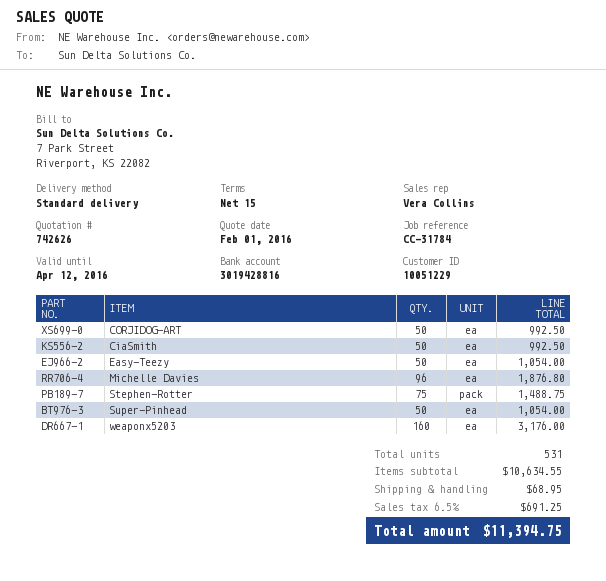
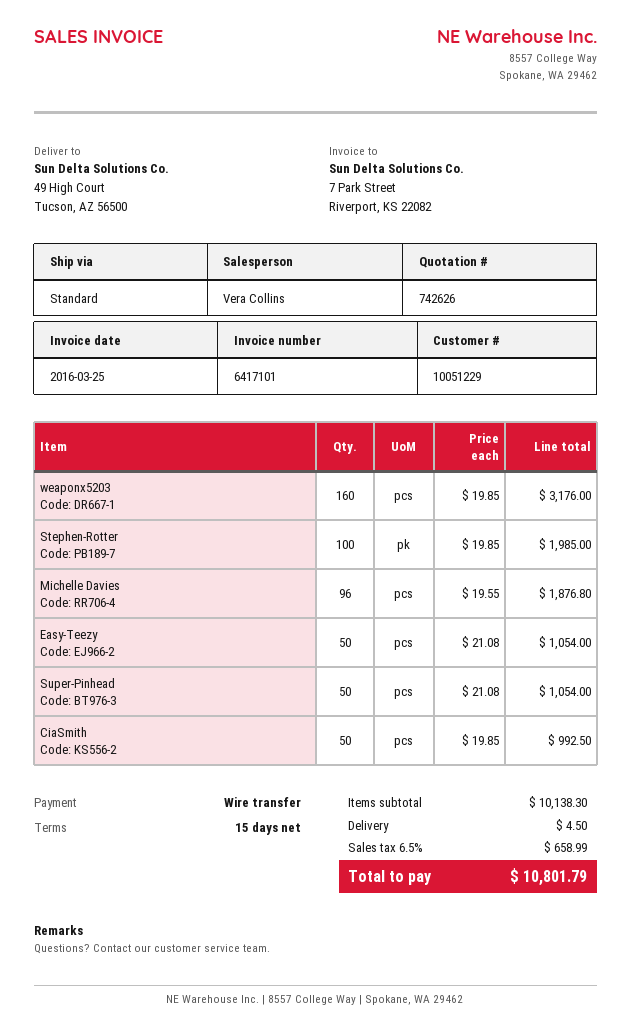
CORJIDOG-ART: 50 for 992.50 -> none
Stephen-Rotter: 75 for 1488.75 -> 100 for 1985.00
subtotal: 10634.55 -> 10138.30
shipping: 68.95 -> 4.50
tax: 6.5% = 691.25 -> 6.5% = 658.99
total: 11394.75 -> 10801.79

